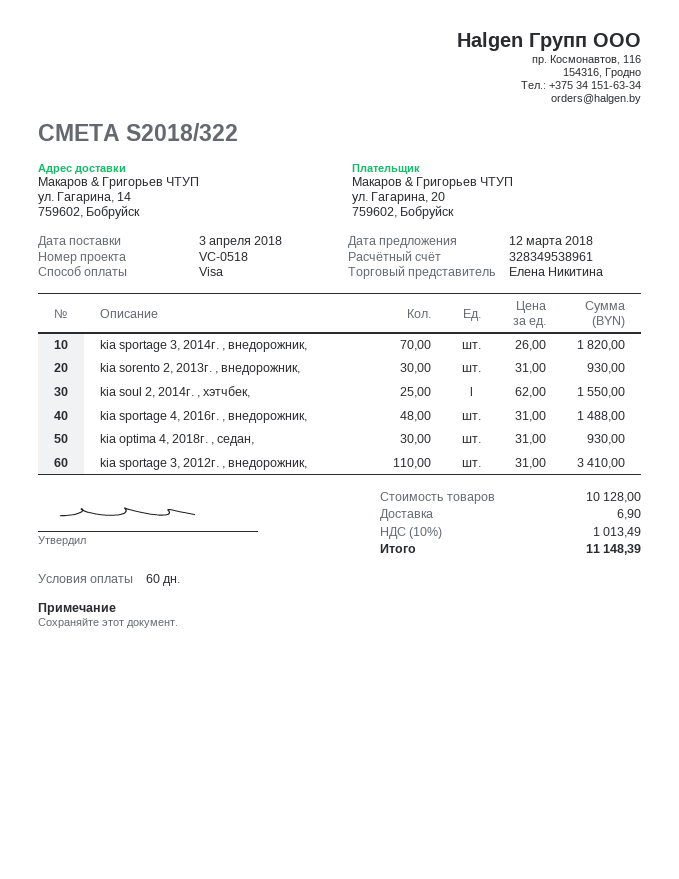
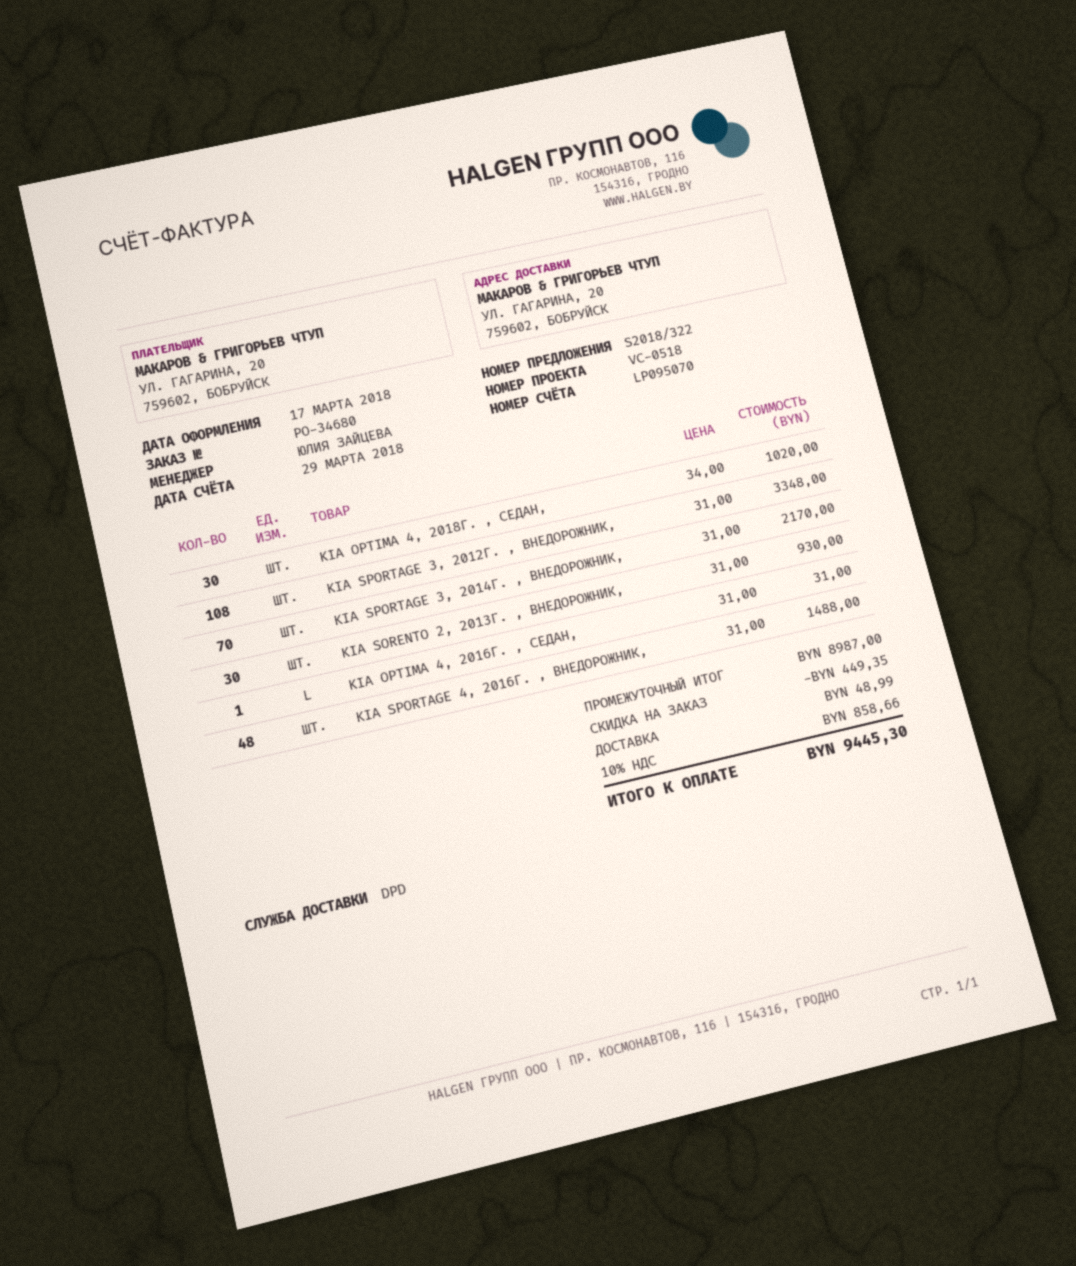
sales rep: Елена Никитина -> ЮЛИЯ ЗАЙЦЕВА
ship to: ул. Гагарина, 14, 759602, Бобруйск -> УЛ. ГАГАРИНА, 20, 759602, БОБРУЙСК
kia sportage 3, 2014г. , внедорожник,: 70 x 26.00 = 1820.00 -> 70 x 31.00 = 2170.00
kia soul 2, 2014г. , хэтчбек,: 25 x 62.00 = 1550.00 -> none
kia optima 4, 2018г. , седан,: 30 x 31.00 = 930.00 -> 30 x 34.00 = 1020.00
kia sportage 3, 2012г. , внедорожник,: 110 x 31.00 = 3410.00 -> 108 x 31.00 = 3348.00
KIA OPTIMA 4, 2016Г. , СЕДАН,: none -> 1 x 31.00 = 31.00
subtotal: 10128.00 -> 8987.00
discount: none -> 449.35
shipping: 6.90 -> 48.99
tax: 10% = 1013.49 -> 10% = 858.66
total: 11148.39 -> 9445.30

